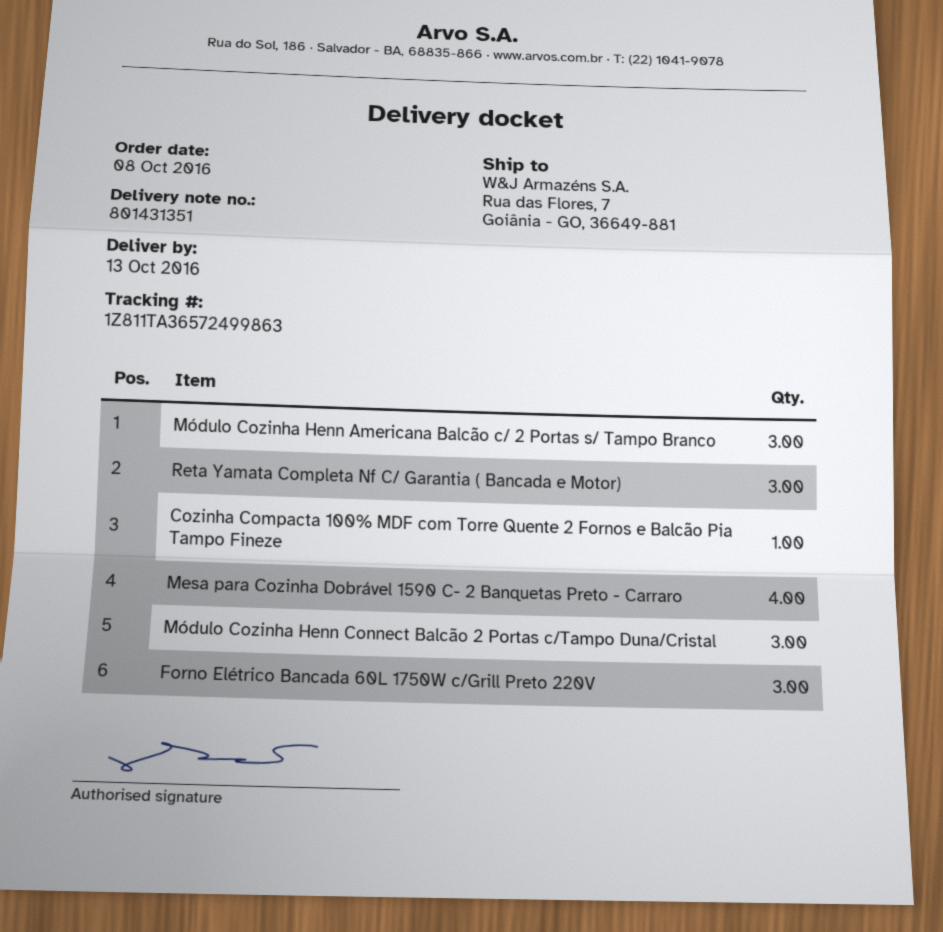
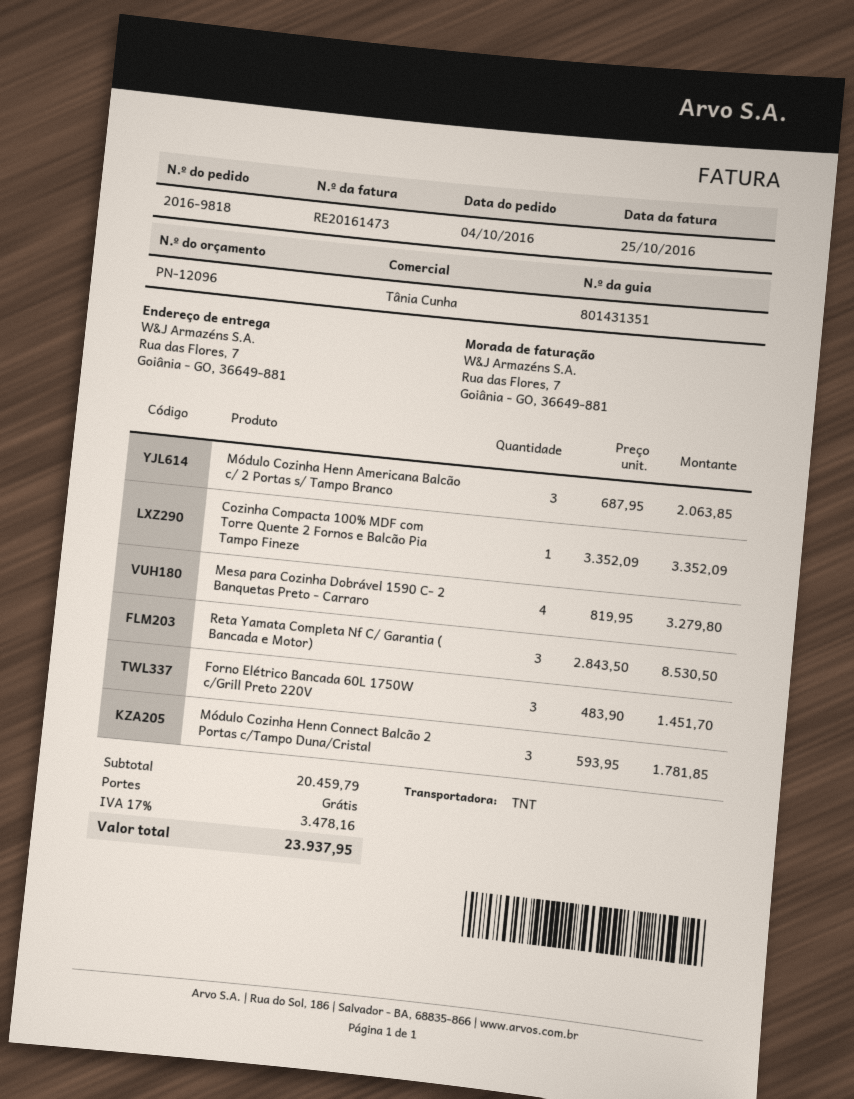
order date: 2016-10-08 -> 2016-10-04

